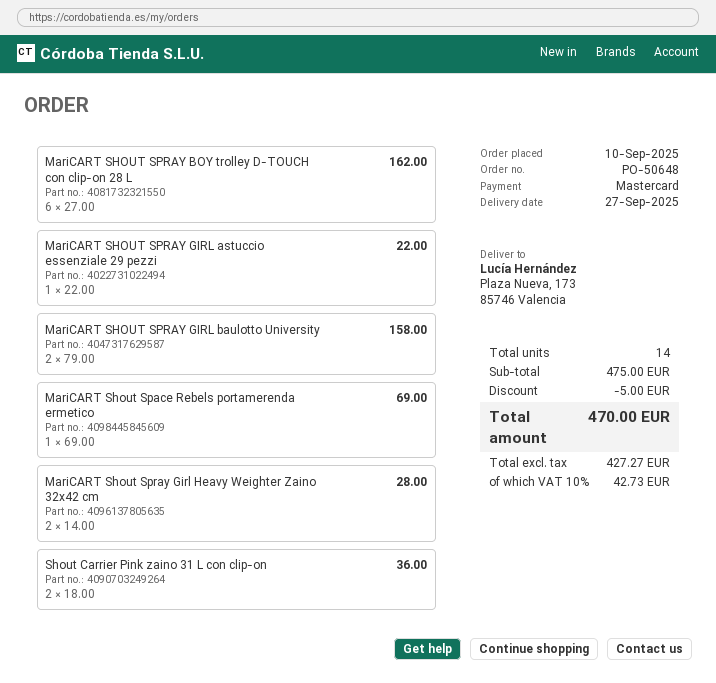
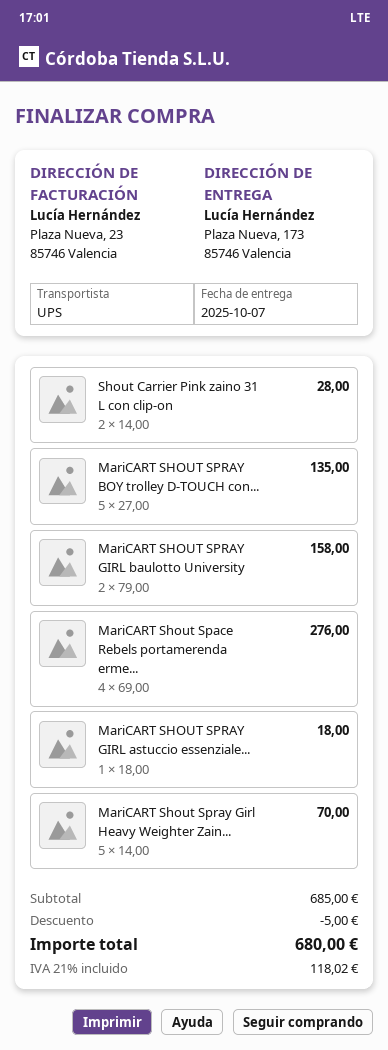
delivery date: 2025-09-27 -> 2025-10-07
MariCART SHOUT SPRAY BOY trolley D-TOUCH con clip-on 28 L: 6 x 27.00 = 162.00 -> 5 x 27.00 = 135.00
MariCART SHOUT SPRAY GIRL astuccio essenziale 29 pezzi: 1 x 22.00 = 22.00 -> 1 x 18.00 = 18.00
MariCART Shout Space Rebels portamerenda ermetico: 1 x 69.00 = 69.00 -> 4 x 69.00 = 276.00
MariCART Shout Spray Girl Heavy Weighter Zaino 32x42 cm: 2 x 14.00 = 28.00 -> 5 x 14.00 = 70.00
Shout Carrier Pink zaino 31 L con clip-on: 2 x 18.00 = 36.00 -> 2 x 14.00 = 28.00
subtotal: 475.00 -> 685.00
tax: 10% = 42.73 -> 21% = 118.02
total: 470.00 -> 680.00

